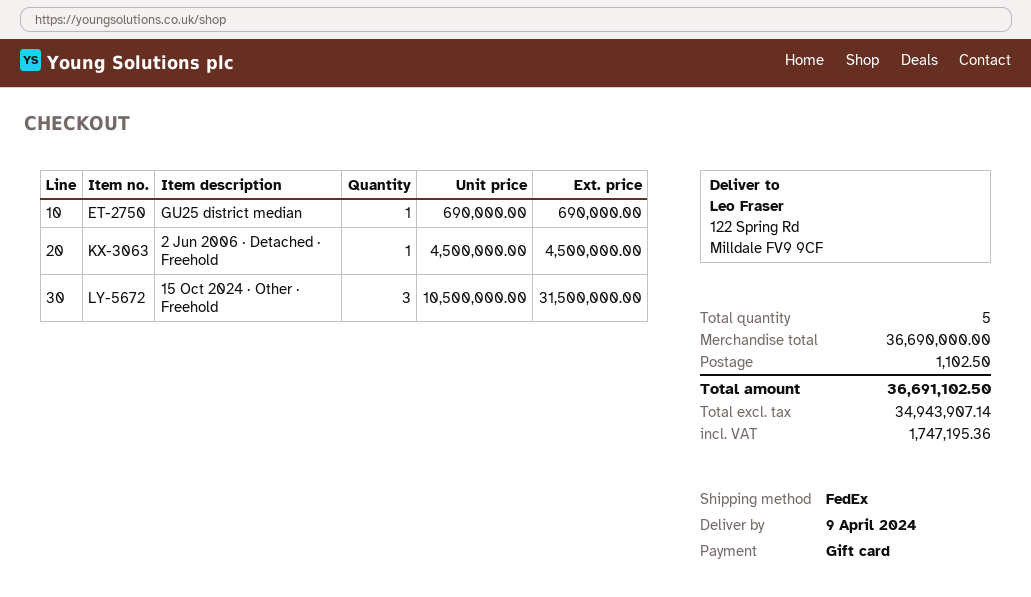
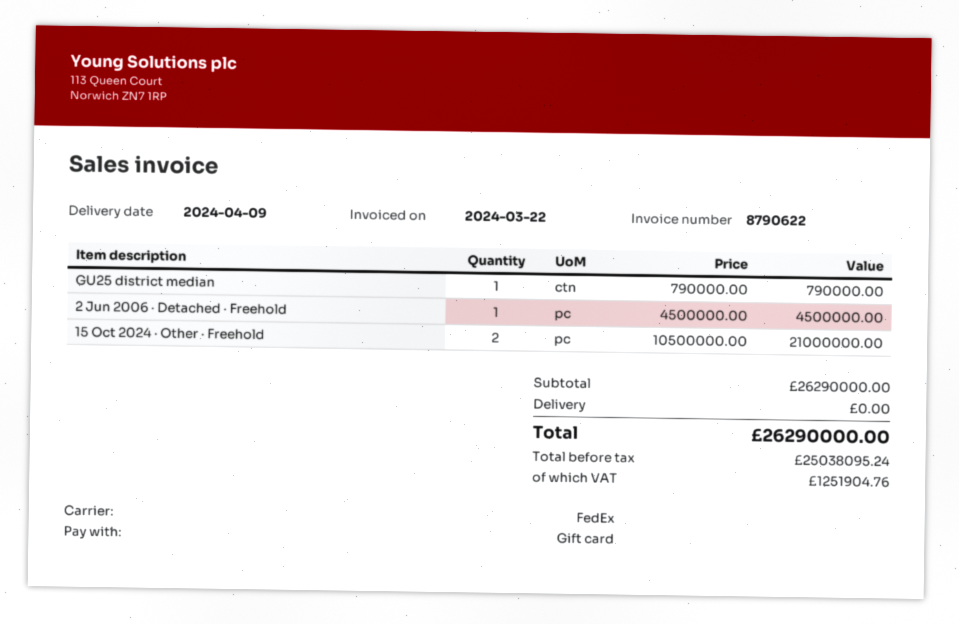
GU25 district median: 1 x 690000.00 = 690000.00 -> 1 x 790000.00 = 790000.00
15 Oct 2024 · Other · Freehold: 3 x 10500000.00 = 31500000.00 -> 2 x 10500000.00 = 21000000.00
subtotal: 36690000.00 -> 26290000.00
shipping: 1102.50 -> 0.00
net: 34943907.14 -> 25038095.24
tax: 1747195.36 -> 1251904.76
total: 36691102.50 -> 26290000.00

